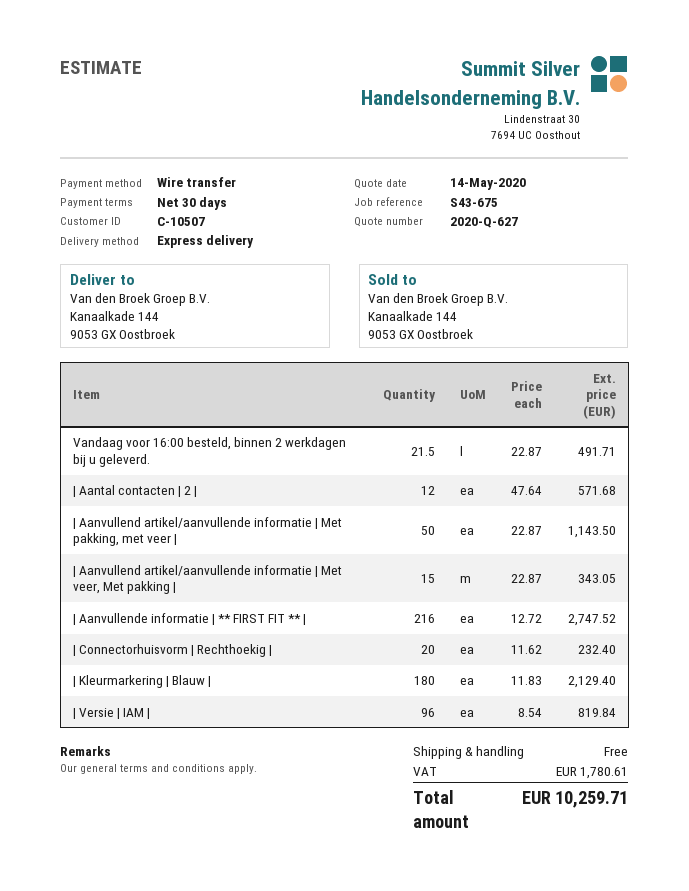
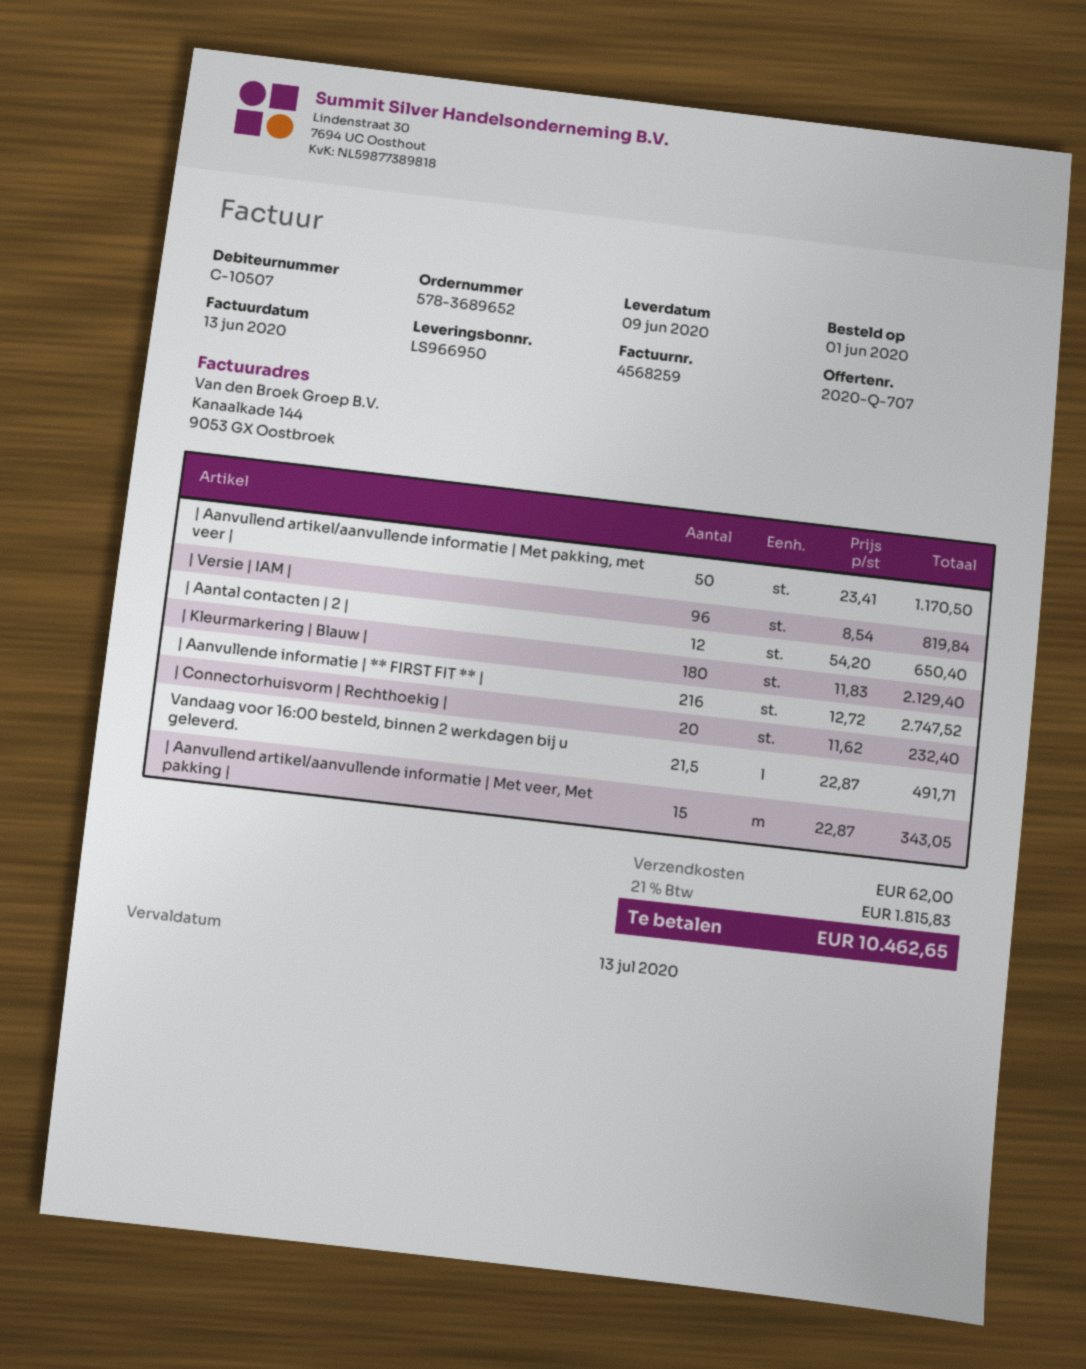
quote number: 2020-Q-627 -> 2020-Q-707
| Aantal contacten | 2 |: 12 x 47.64 = 571.68 -> 12 x 54.20 = 650.40
| Aanvullend artikel/aanvullende informatie | Met pakking, met veer |: 50 x 22.87 = 1143.50 -> 50 x 23.41 = 1170.50
shipping: 0.00 -> 62.00
tax: 1780.61 -> 1815.83
total: 10259.71 -> 10462.65

